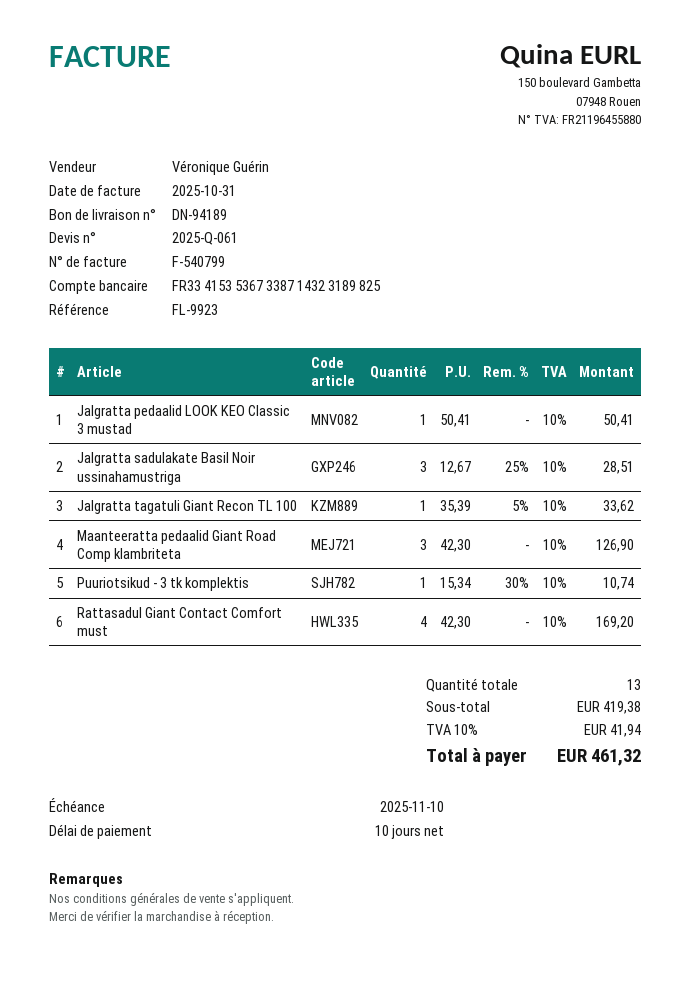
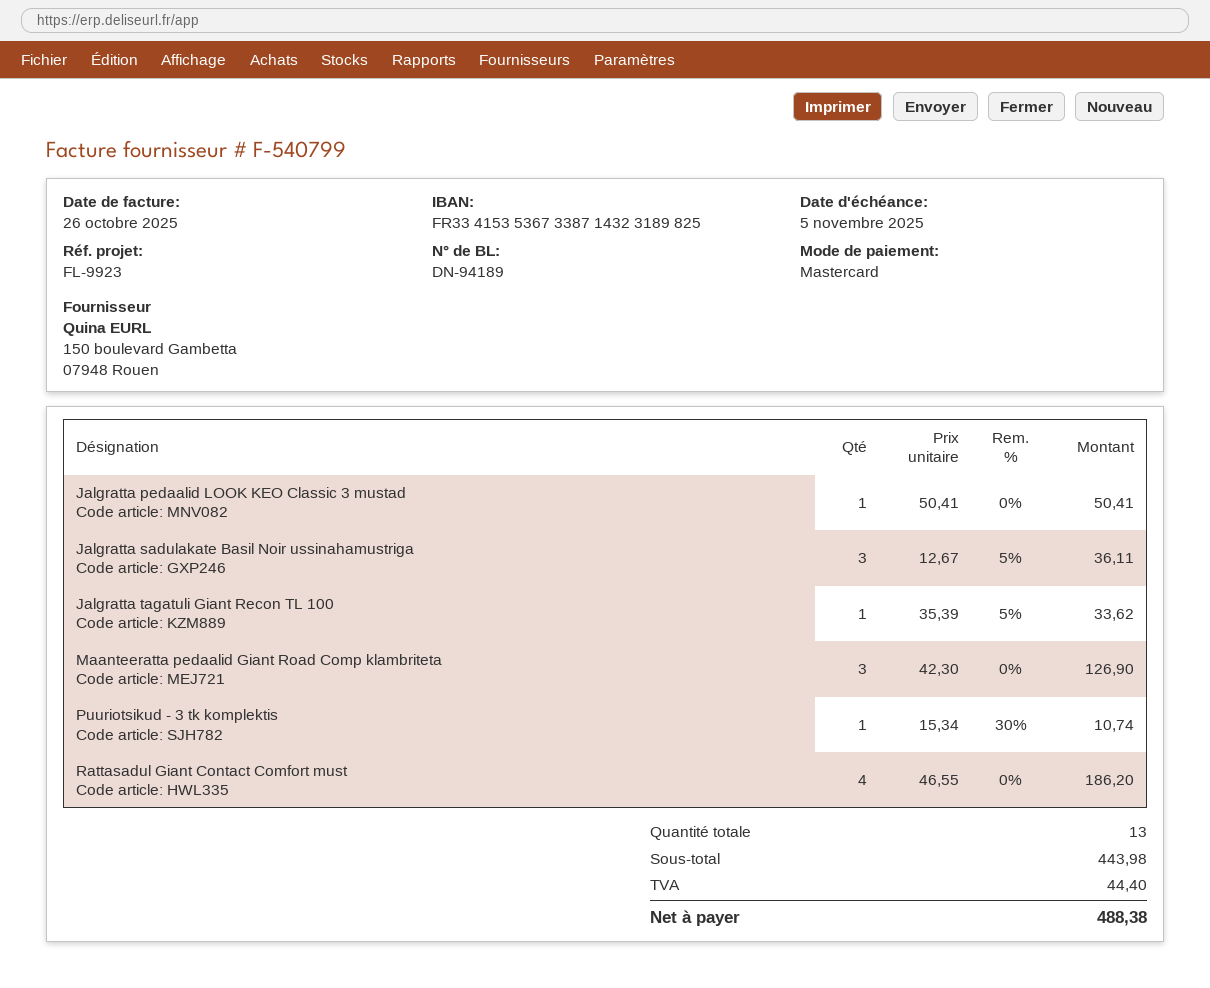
invoice date: 2025-10-31 -> 2025-10-26
due date: 2025-11-10 -> 2025-11-05
Jalgratta sadulakate Basil Noir ussinahamustriga: 3 x 12.67 - 25% = 28.51 -> 3 x 12.67 - 5% = 36.11
Rattasadul Giant Contact Comfort must: 4 x 42.30 = 169.20 -> 4 x 46.55 = 186.20
subtotal: 419.38 -> 443.98
tax: 41.94 -> 44.40
total: 461.32 -> 488.38

